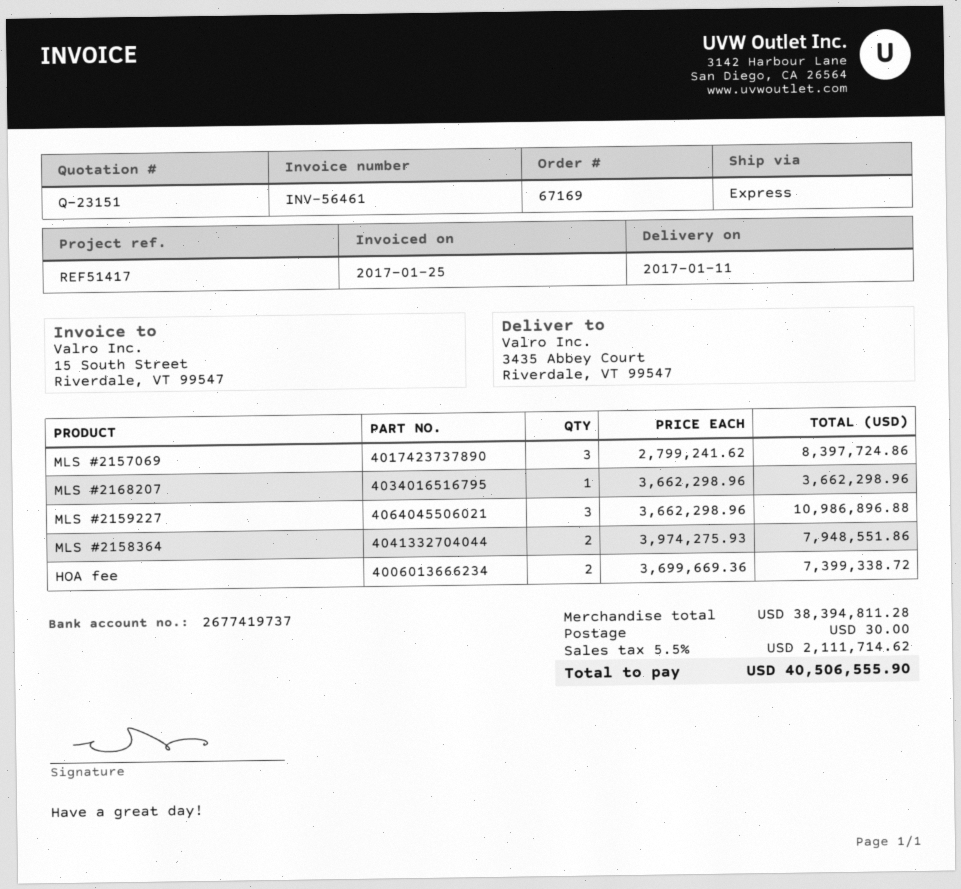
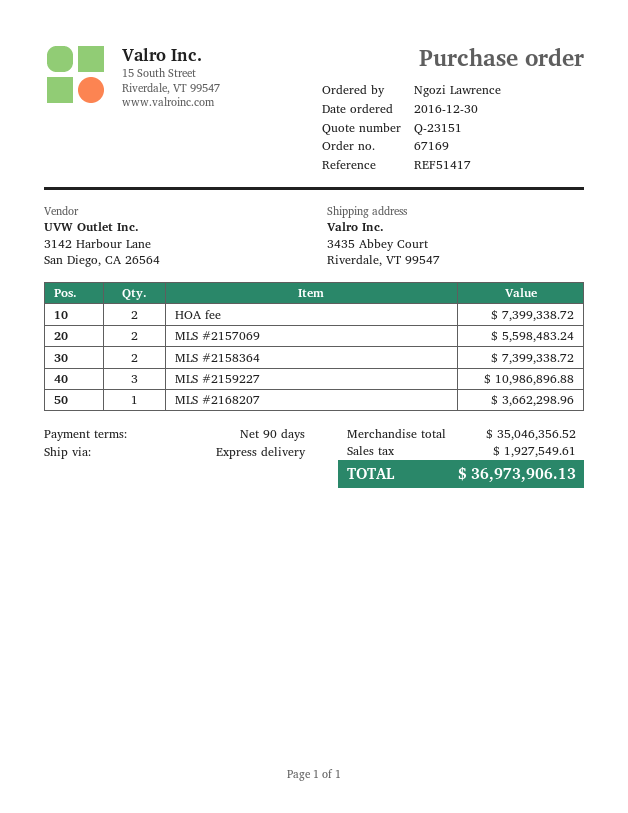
MLS #2157069: 3 for 8397724.86 -> 2 for 5598483.24
MLS #2158364: 2 for 7948551.86 -> 2 for 7399338.72
subtotal: 38394811.28 -> 35046356.52
shipping: 30.00 -> none
tax: 2111714.62 -> 1927549.61
total: 40506555.90 -> 36973906.13

